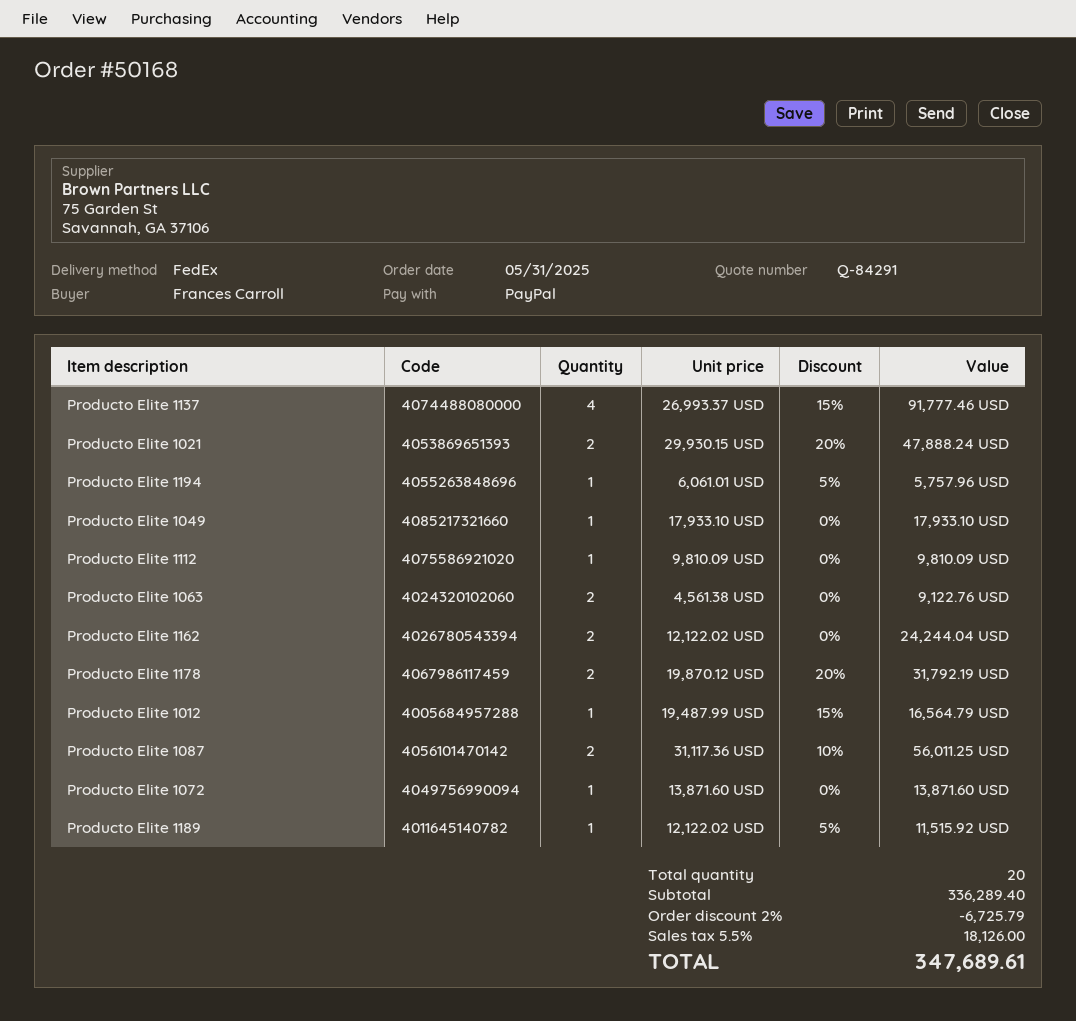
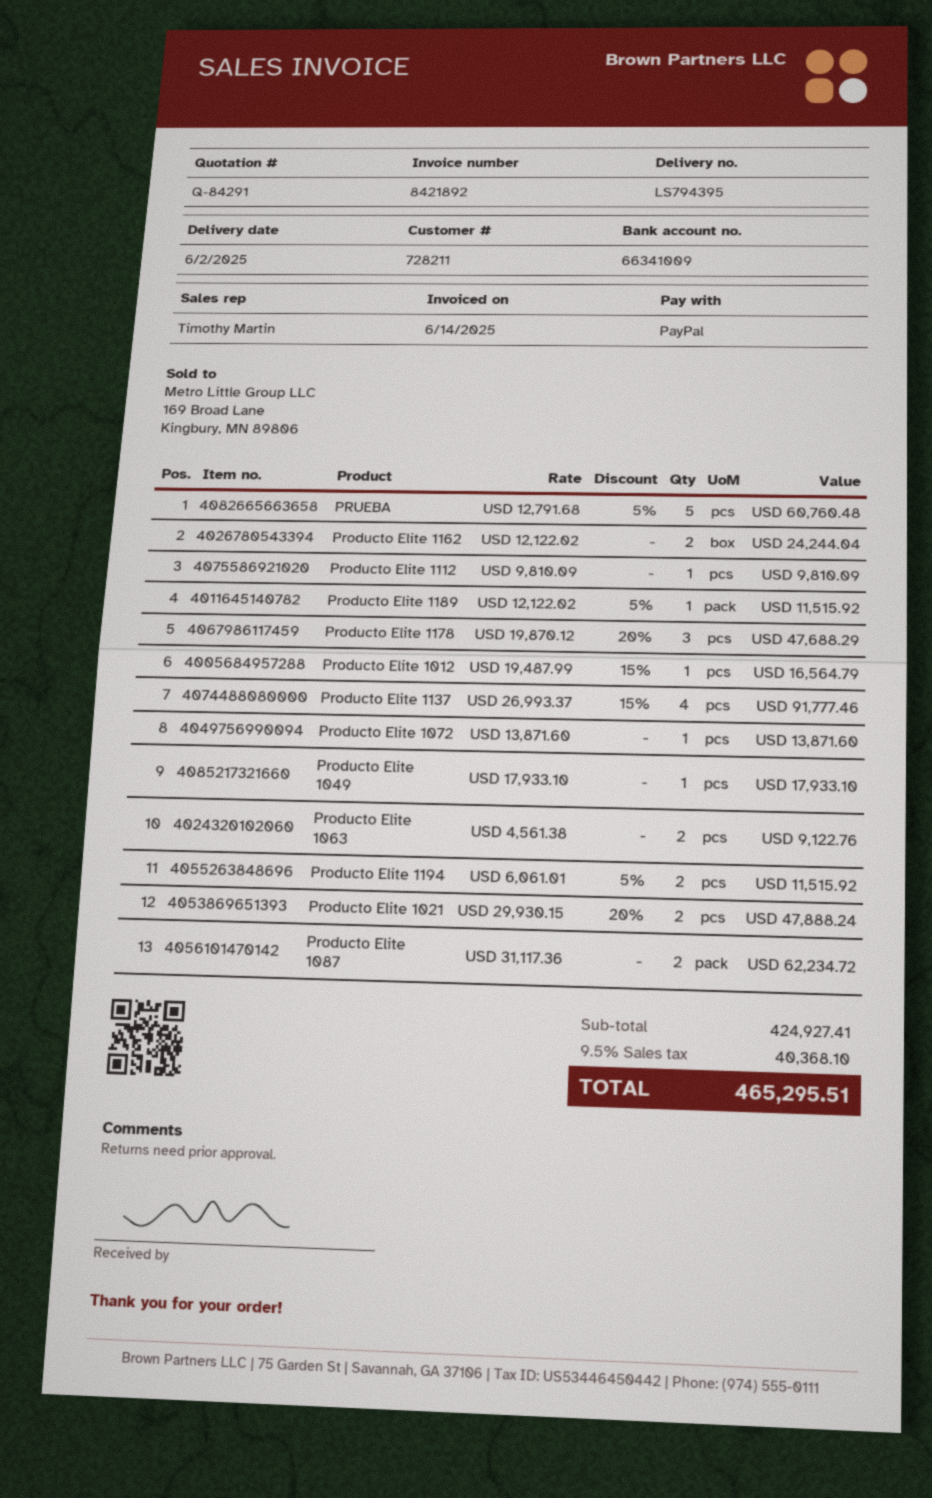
Producto Elite 1194: 1 x 6061.01 - 5% = 5757.96 -> 2 x 6061.01 - 5% = 11515.92
Producto Elite 1178: 2 x 19870.12 - 20% = 31792.19 -> 3 x 19870.12 - 20% = 47688.29
Producto Elite 1087: 2 x 31117.36 - 10% = 56011.25 -> 2 x 31117.36 = 62234.72
PRUEBA: none -> 5 x 12791.68 - 5% = 60760.48
subtotal: 336289.40 -> 424927.41
discount: 2% = 6725.79 -> none
tax: 5.5% = 18126.00 -> 9.5% = 40368.10
total: 347689.61 -> 465295.51

